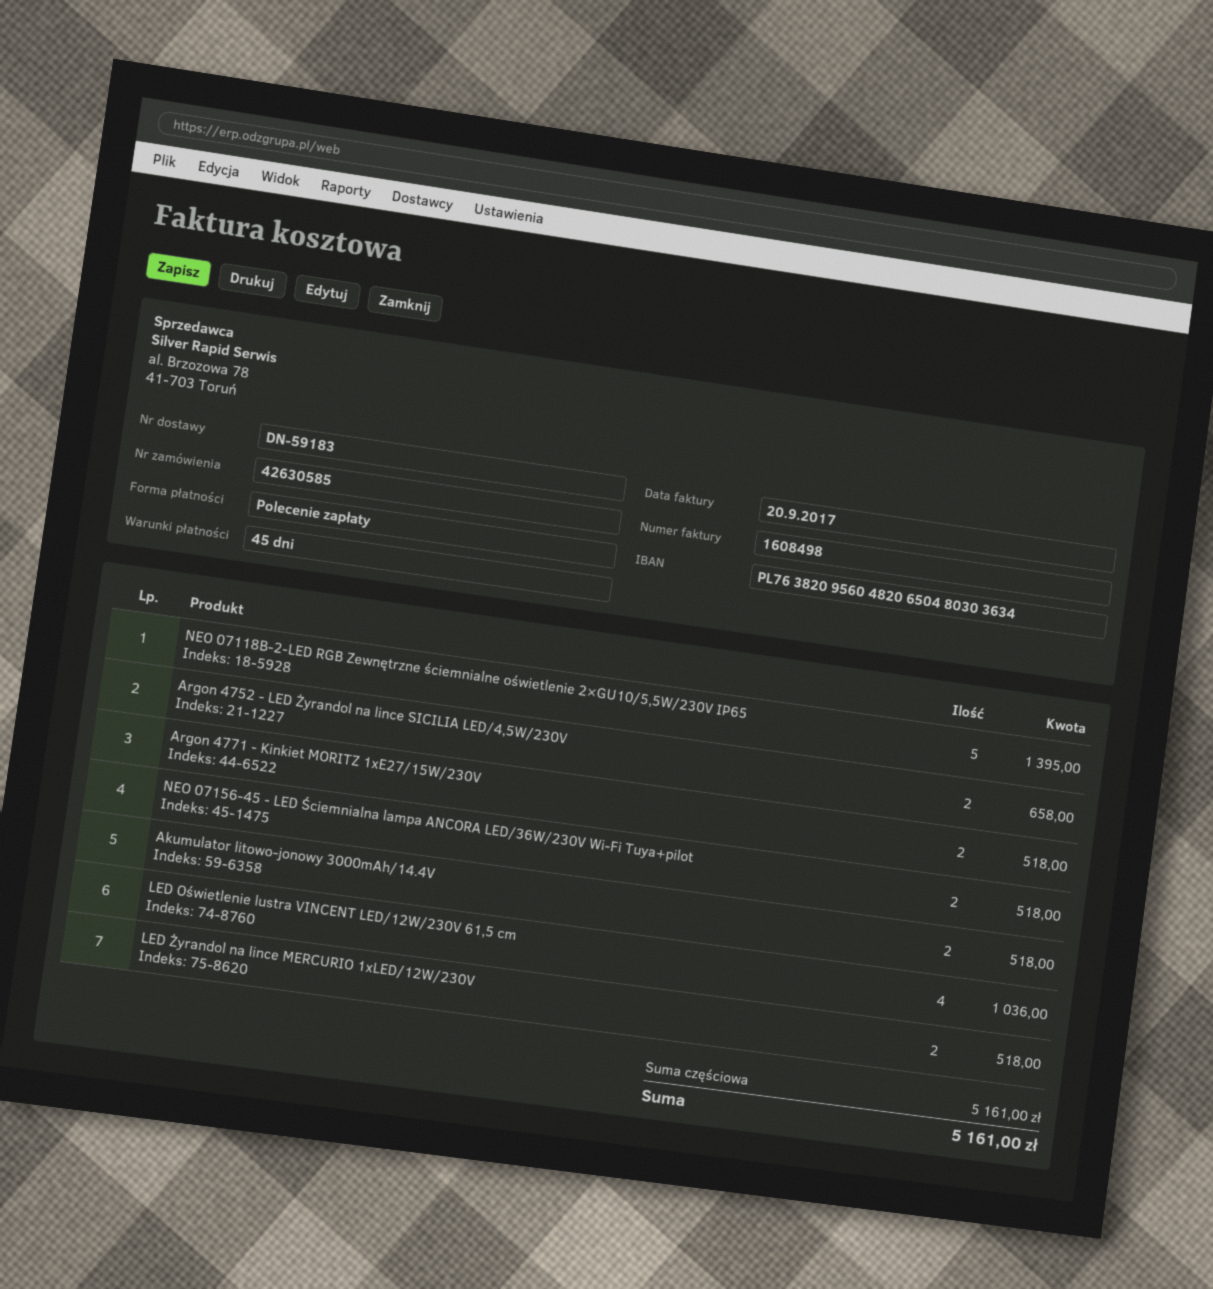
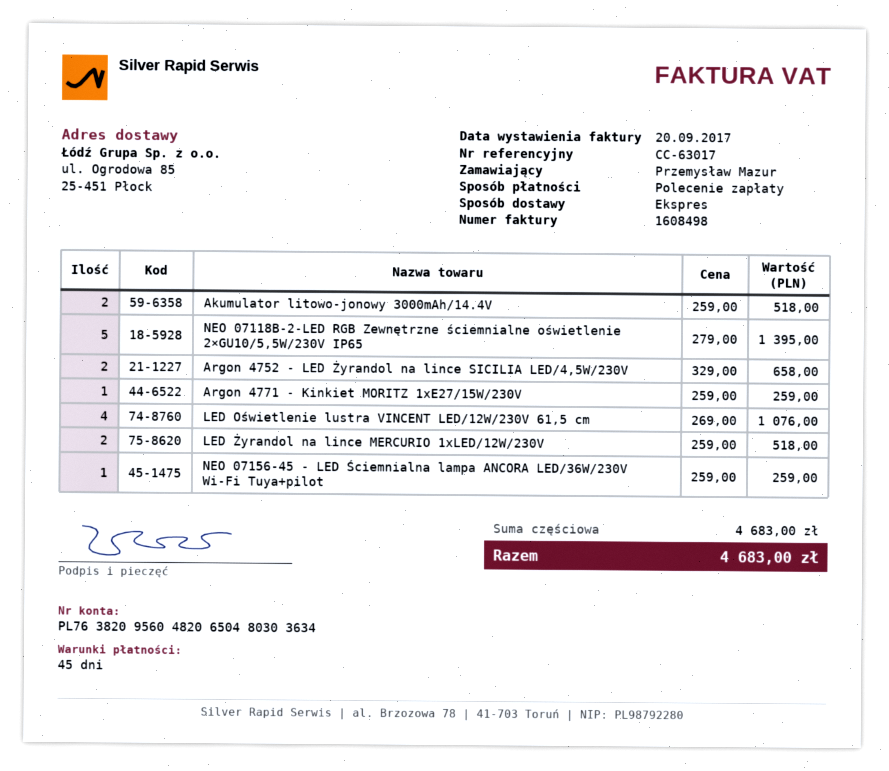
Argon 4771 - Kinkiet MORITZ 1xE27/15W/230V: 2 for 518.00 -> 1 for 259.00
NEO 07156-45 - LED Ściemnialna lampa ANCORA LED/36W/230V Wi-Fi Tuya+pilot: 2 for 518.00 -> 1 for 259.00
LED Oświetlenie lustra VINCENT LED/12W/230V 61,5 cm: 4 for 1036.00 -> 4 for 1076.00
subtotal: 5161.00 -> 4683.00
total: 5161.00 -> 4683.00

